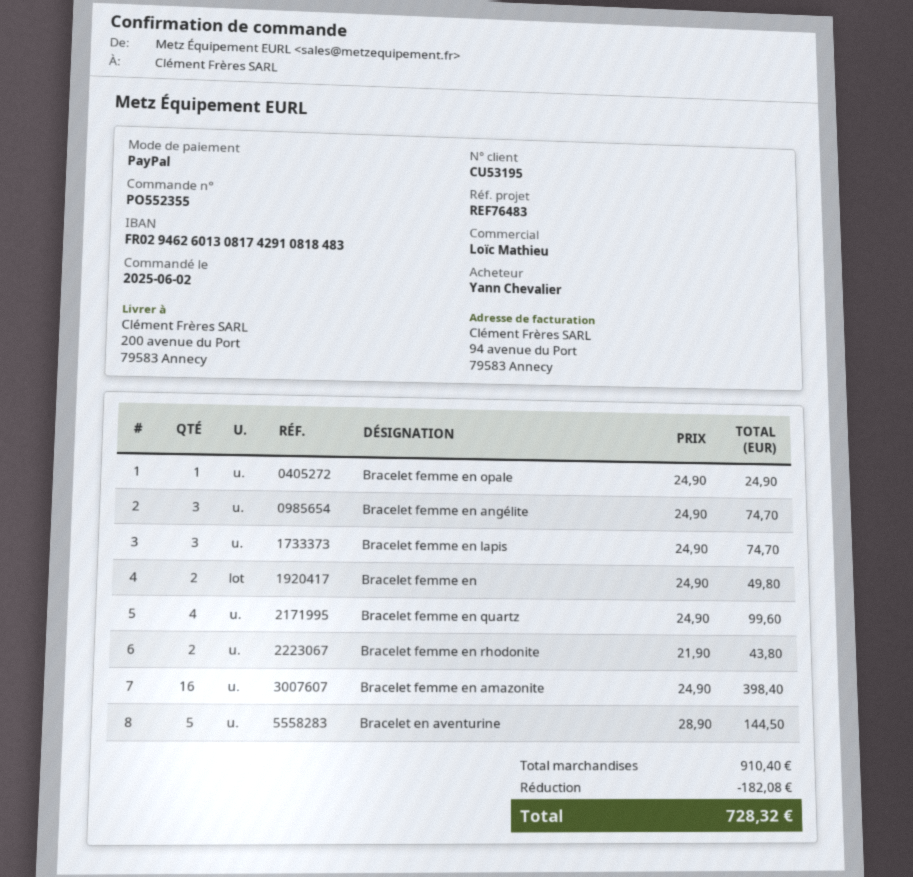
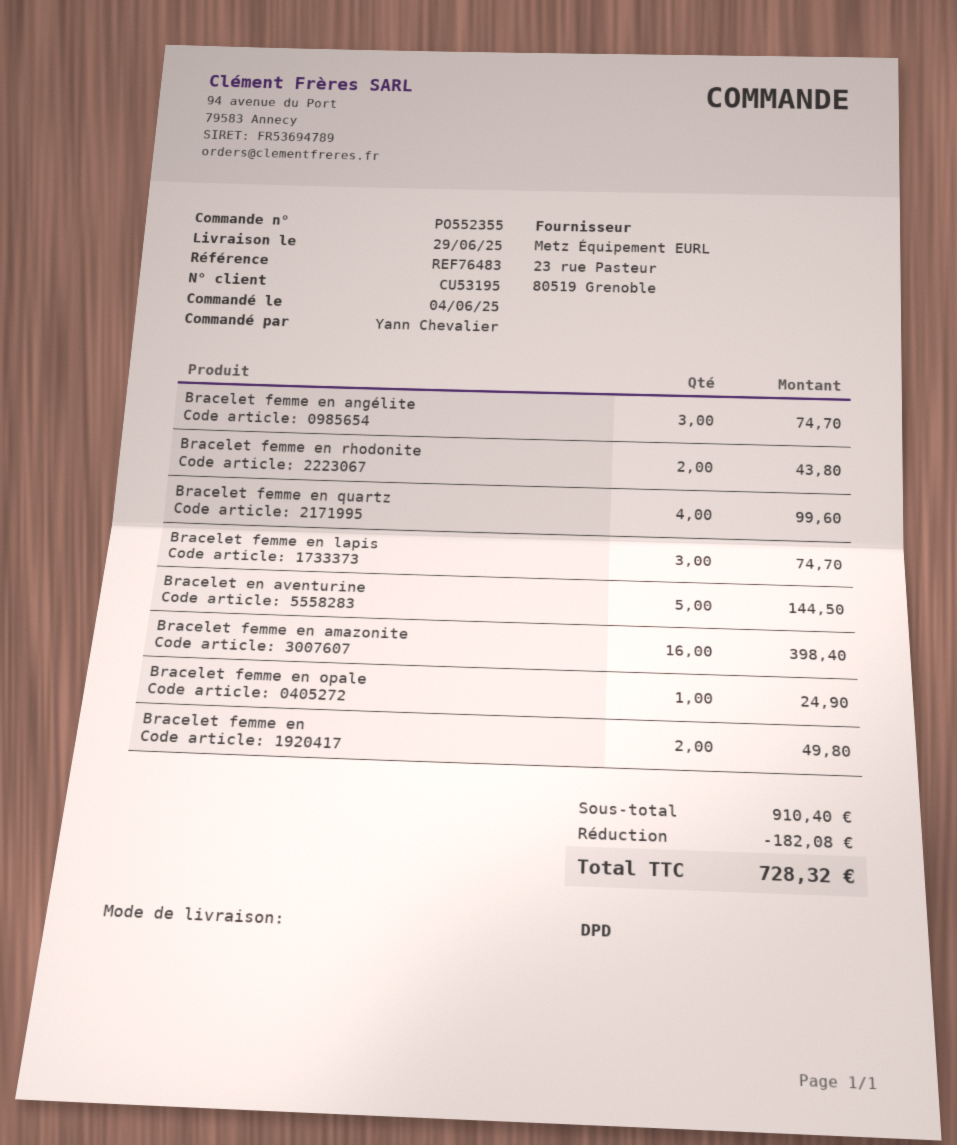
order date: 2025-06-02 -> 2025-06-04

